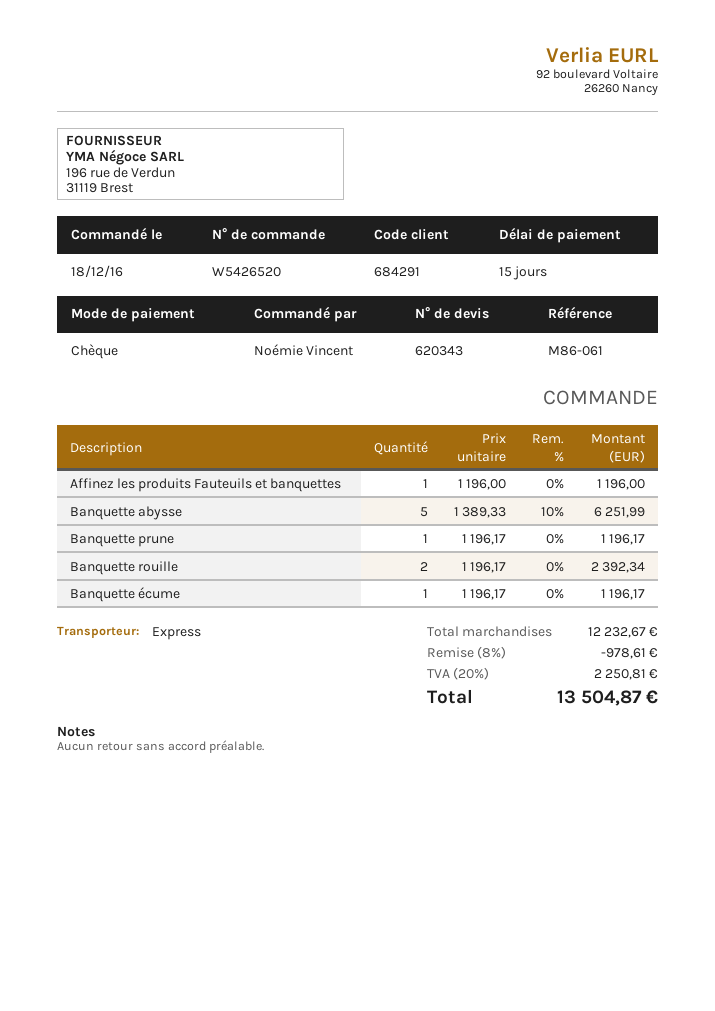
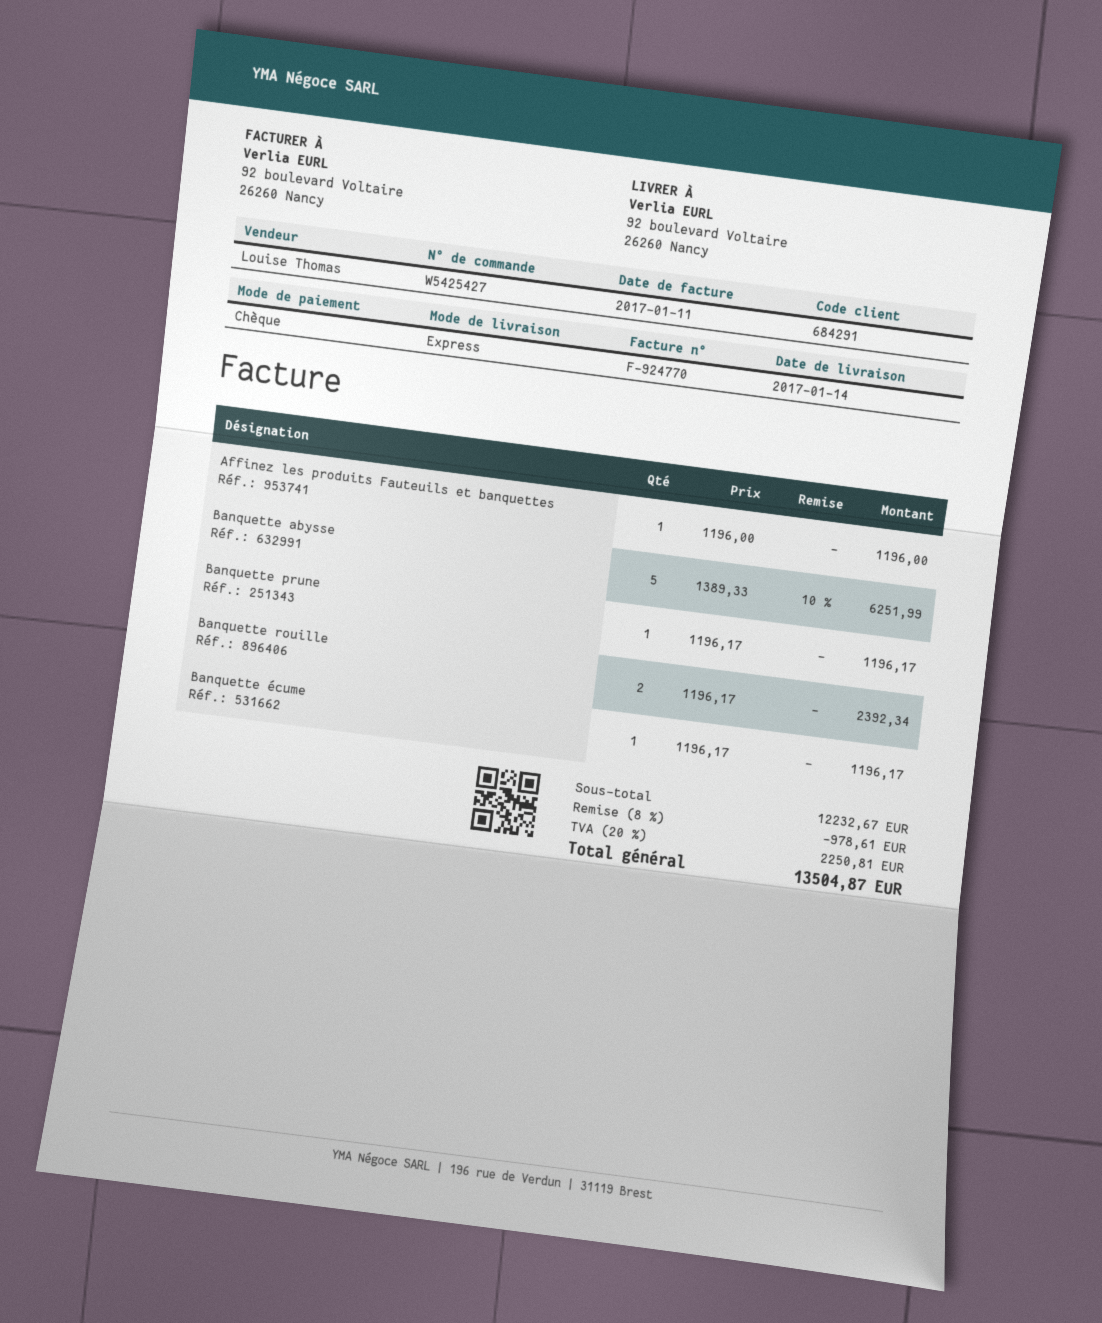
order number: W5426520 -> W5425427

